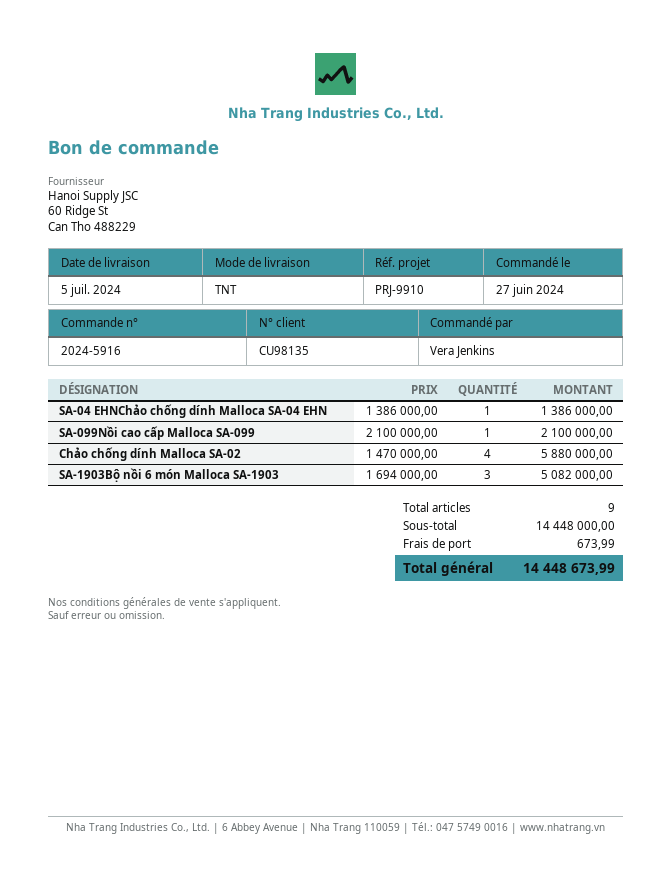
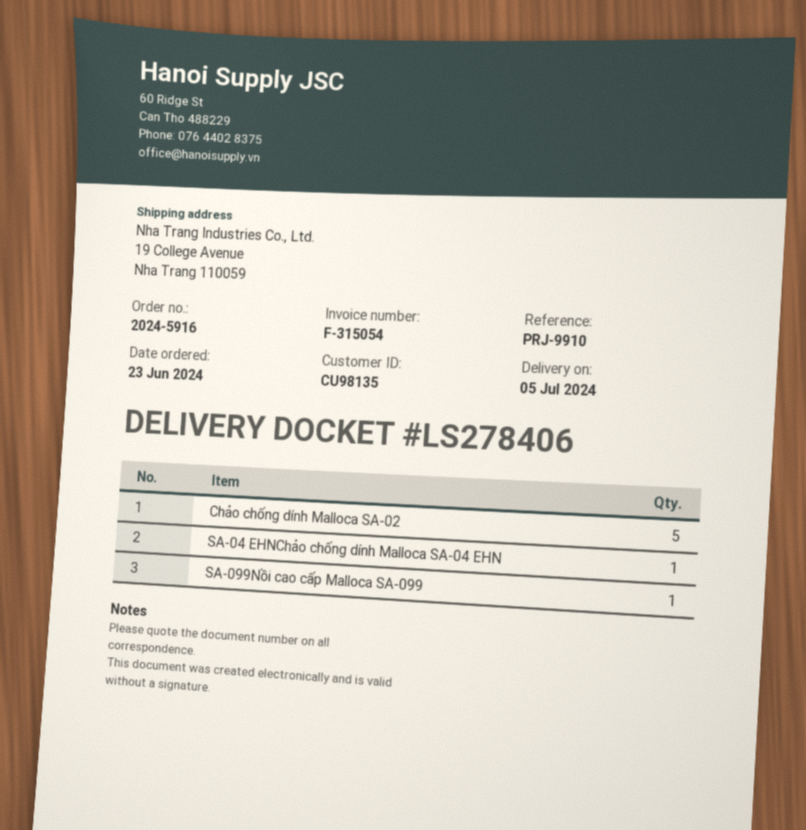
order date: 2024-06-27 -> 2024-06-23
Chảo chống dính Malloca SA-02: 4 -> 5
SA-1903Bộ nồi 6 món Malloca SA-1903: 3 -> none

